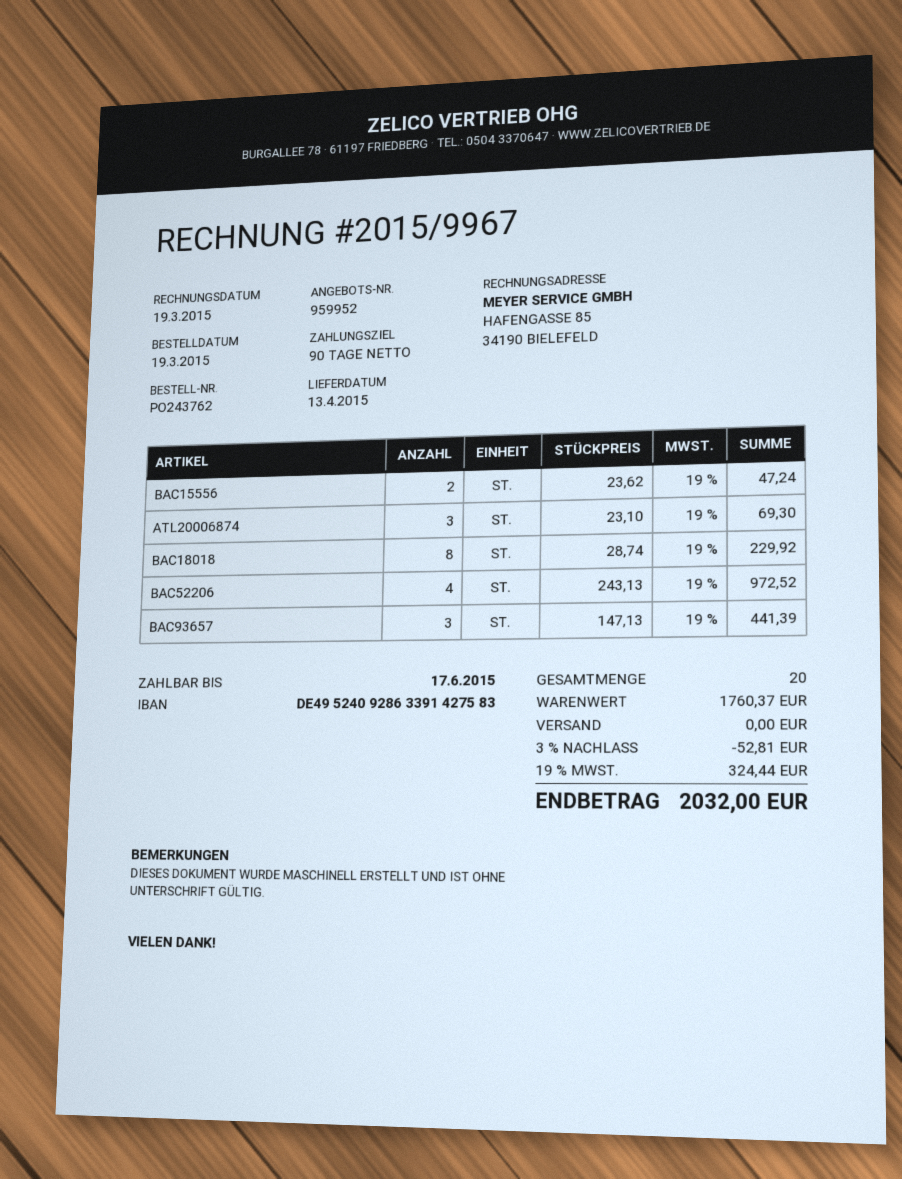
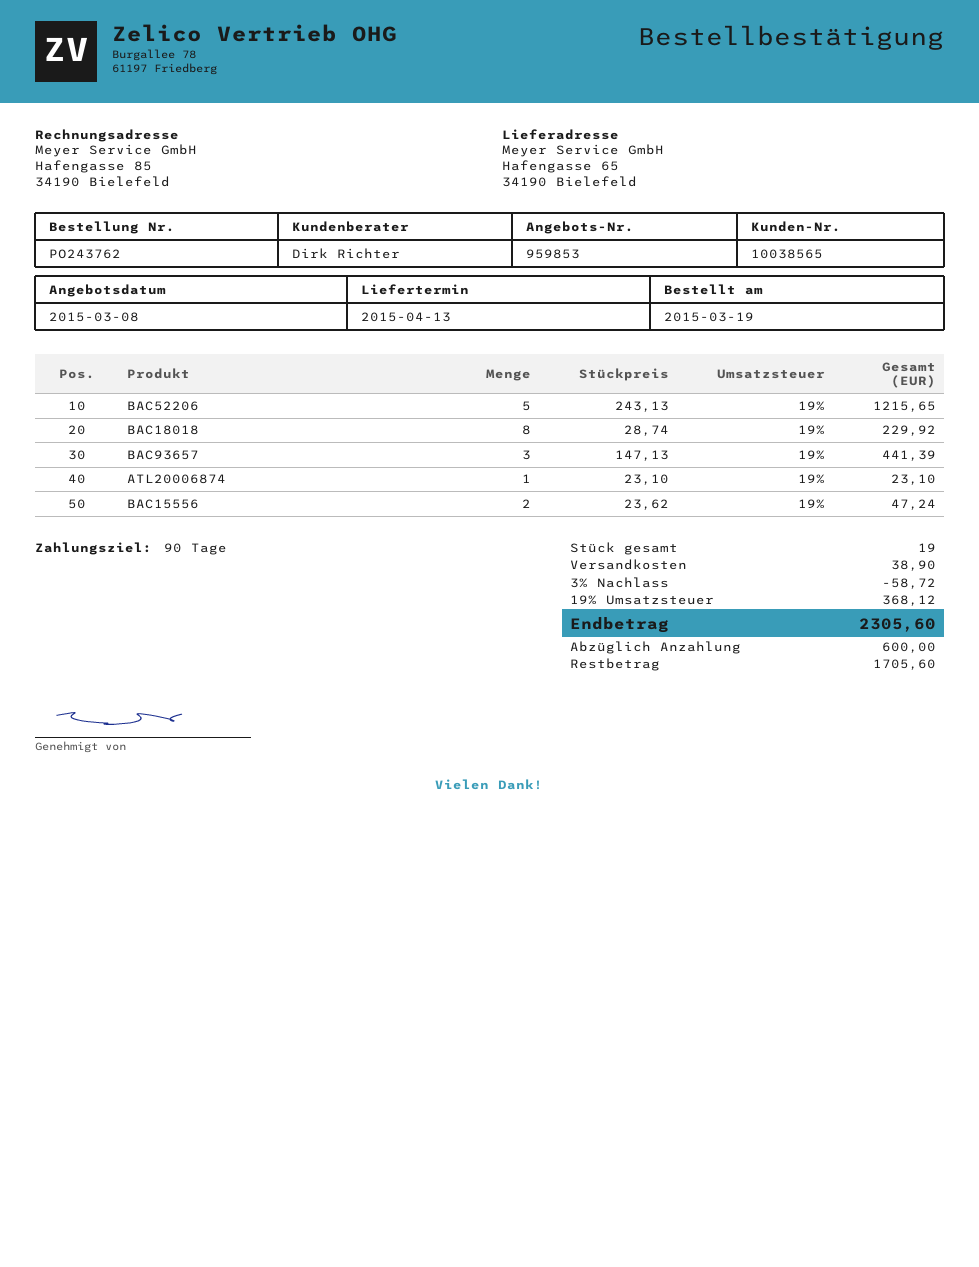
quote number: 959952 -> 959853
ATL20006874: 3 x 23.10 = 69.30 -> 1 x 23.10 = 23.10
BAC52206: 4 x 243.13 = 972.52 -> 5 x 243.13 = 1215.65
total quantity: 20 -> 19
discount: 3% = 52.81 -> 3% = 58.72
shipping: 0.00 -> 38.90
tax: 19% = 324.44 -> 19% = 368.12
total: 2032.00 -> 2305.60

